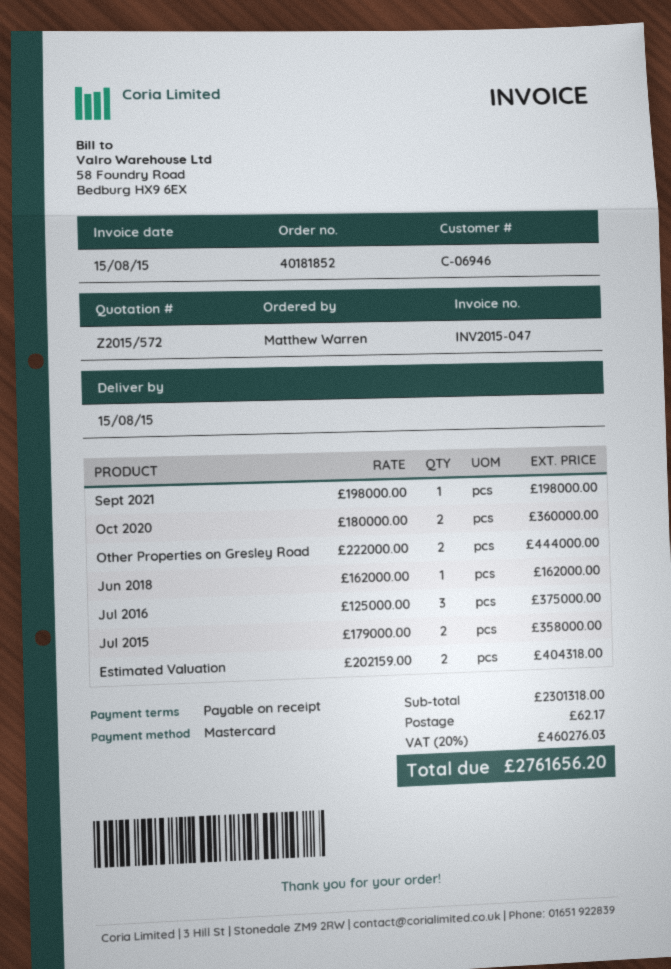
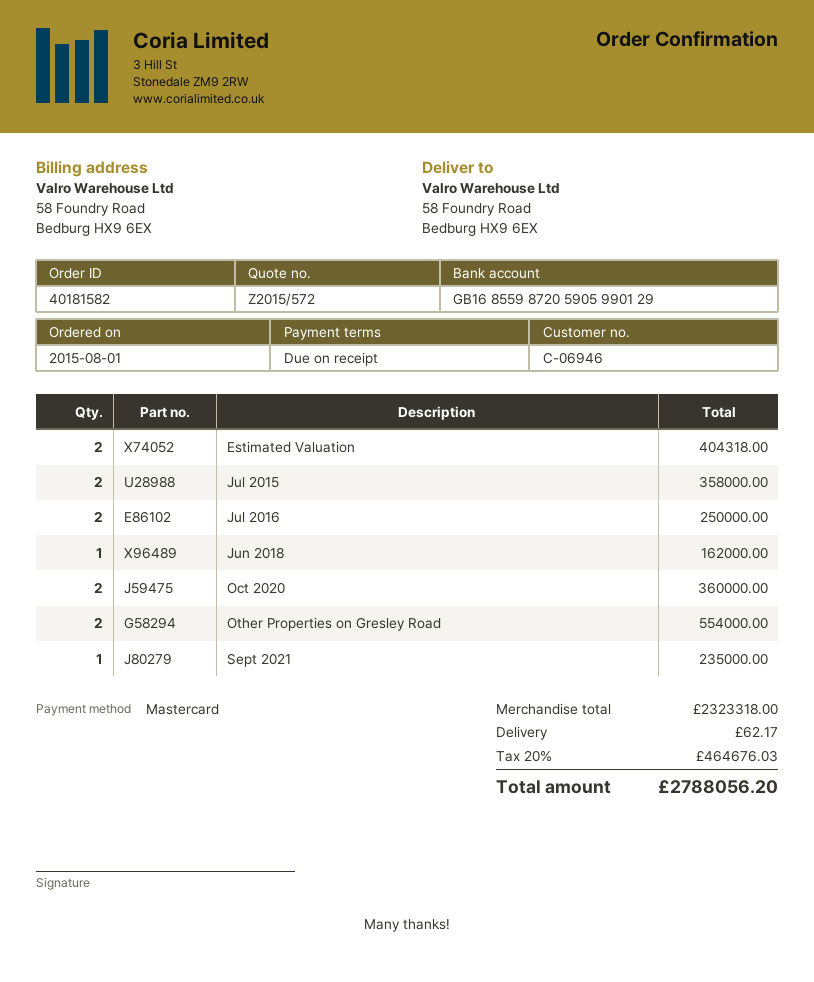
order number: 40181852 -> 40181582
Sept 2021: 1 for 198000.00 -> 1 for 235000.00
Other Properties on Gresley Road: 2 for 444000.00 -> 2 for 554000.00
Jul 2016: 3 for 375000.00 -> 2 for 250000.00
subtotal: 2301318.00 -> 2323318.00
tax: 20% = 460276.03 -> 20% = 464676.03
total: 2761656.20 -> 2788056.20

